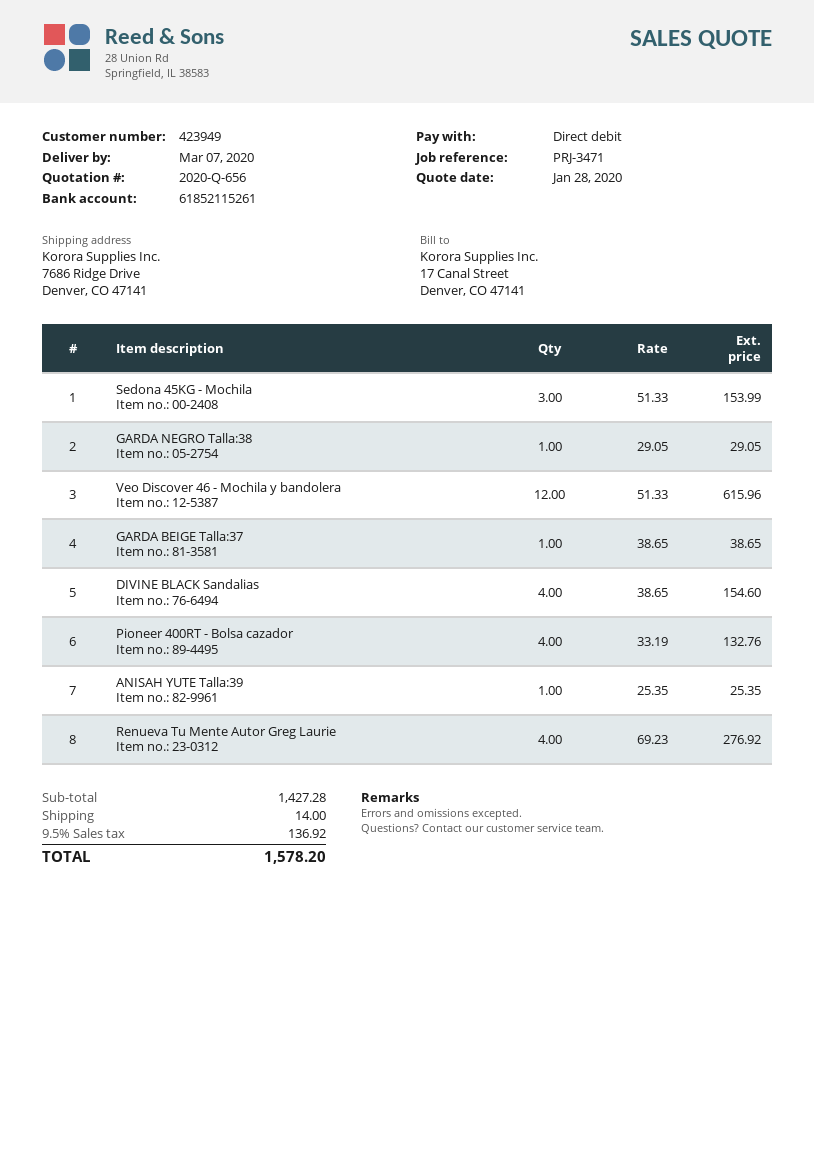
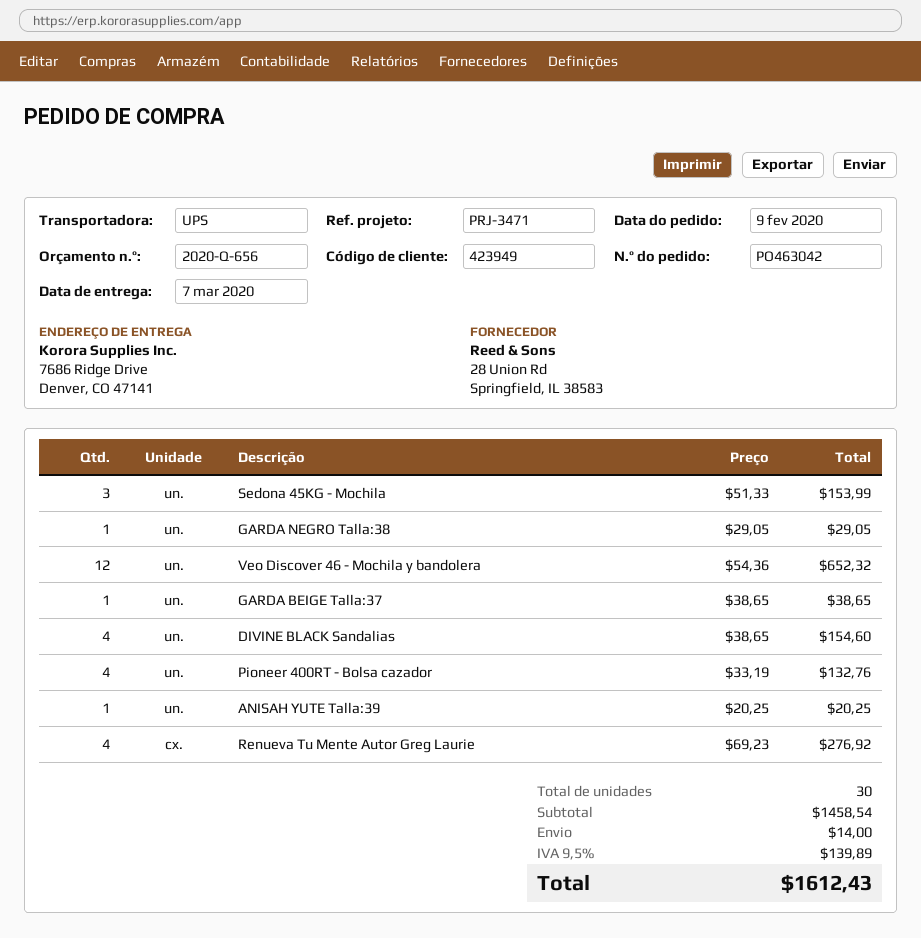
Veo Discover 46 - Mochila y bandolera: 12 x 51.33 = 615.96 -> 12 x 54.36 = 652.32
ANISAH YUTE Talla:39: 1 x 25.35 = 25.35 -> 1 x 20.25 = 20.25
subtotal: 1427.28 -> 1458.54
tax: 9.5% = 136.92 -> 9.5% = 139.89
total: 1578.20 -> 1612.43

